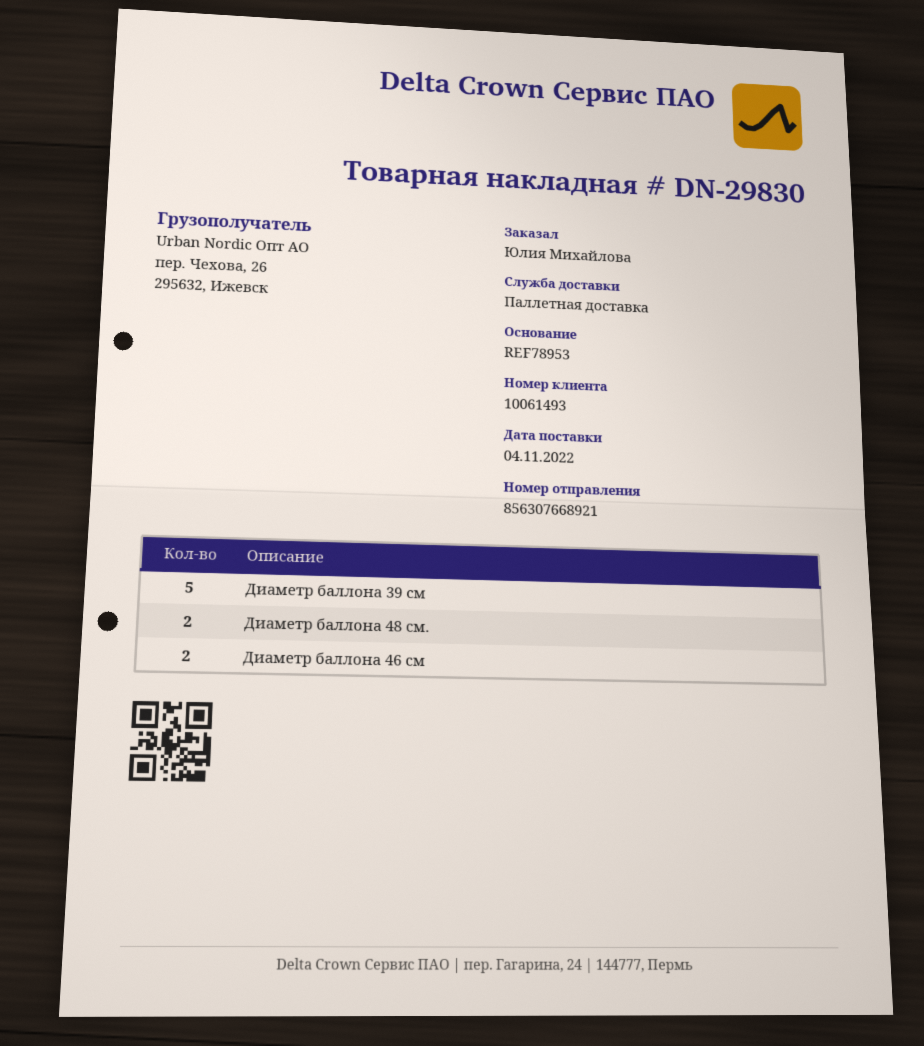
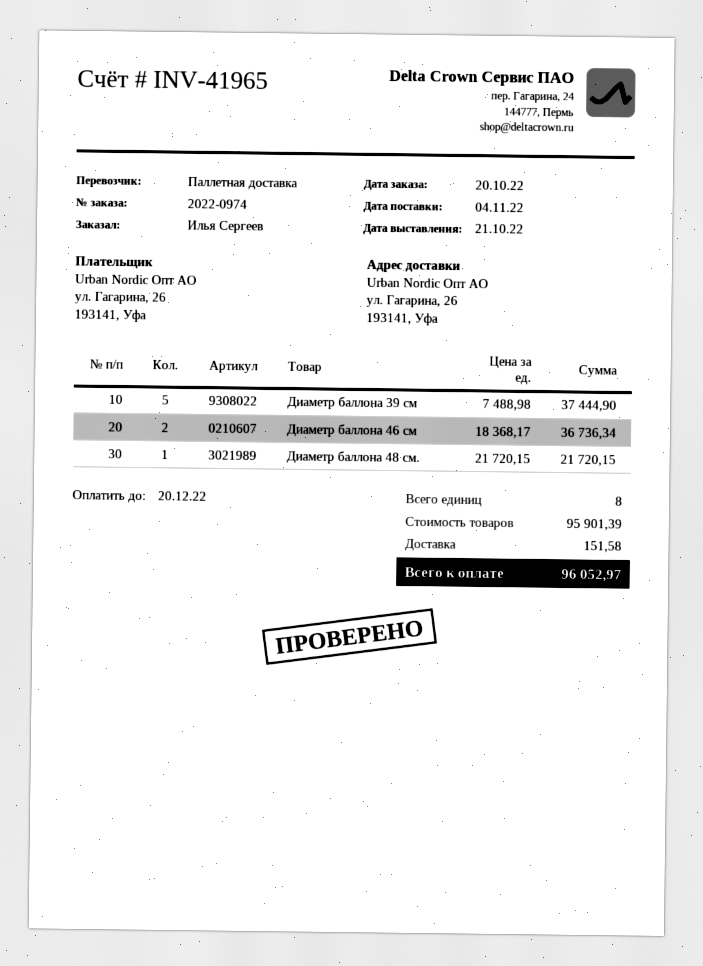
ordered by: Юлия Михайлова -> Илья Сергеев
ship to: пер. Чехова, 26, 295632, Ижевск -> ул. Гагарина, 26, 193141, Уфа
Диаметр баллона 48 см.: 2 -> 1

